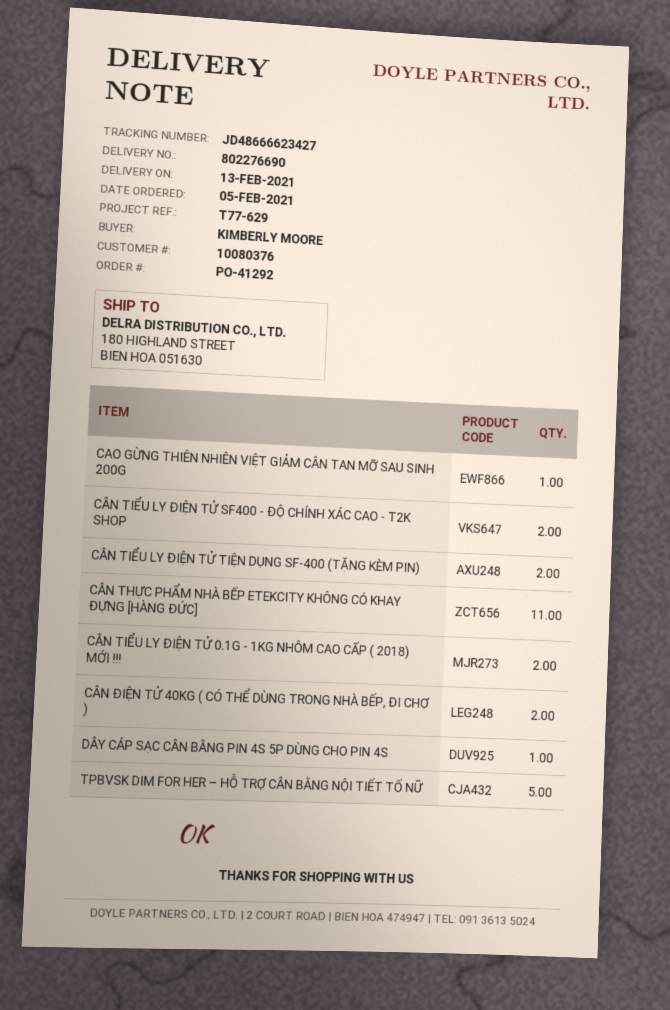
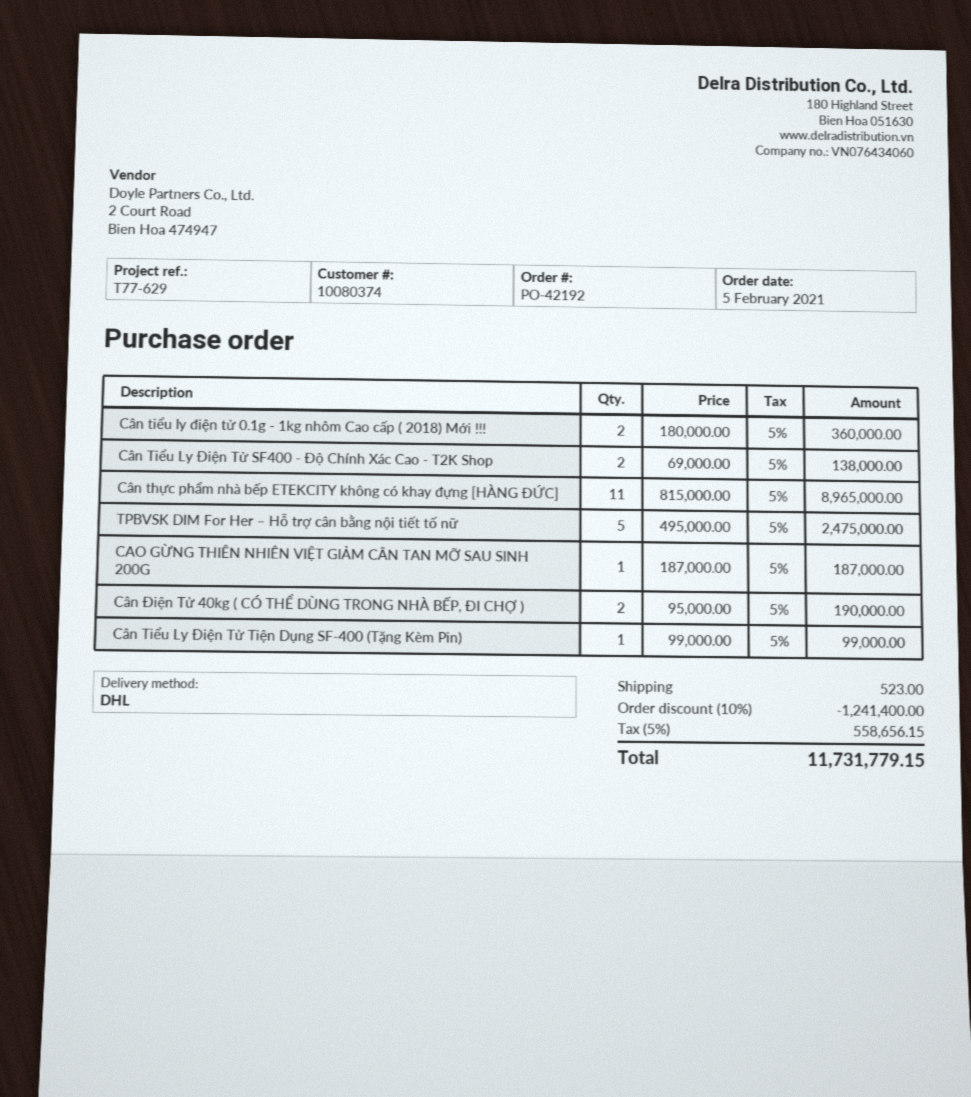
order number: PO-41292 -> PO-42192
customer number: 10080376 -> 10080374
CÂN TIỂU LY ĐIỆN TỬ TIỆN DỤNG SF-400 (TẶNG KÈM PIN): 2 -> 1
DÂY CÁP SẠC CÂN BẰNG PIN 4S 5P DÙNG CHO PIN 4S: 1 -> none

